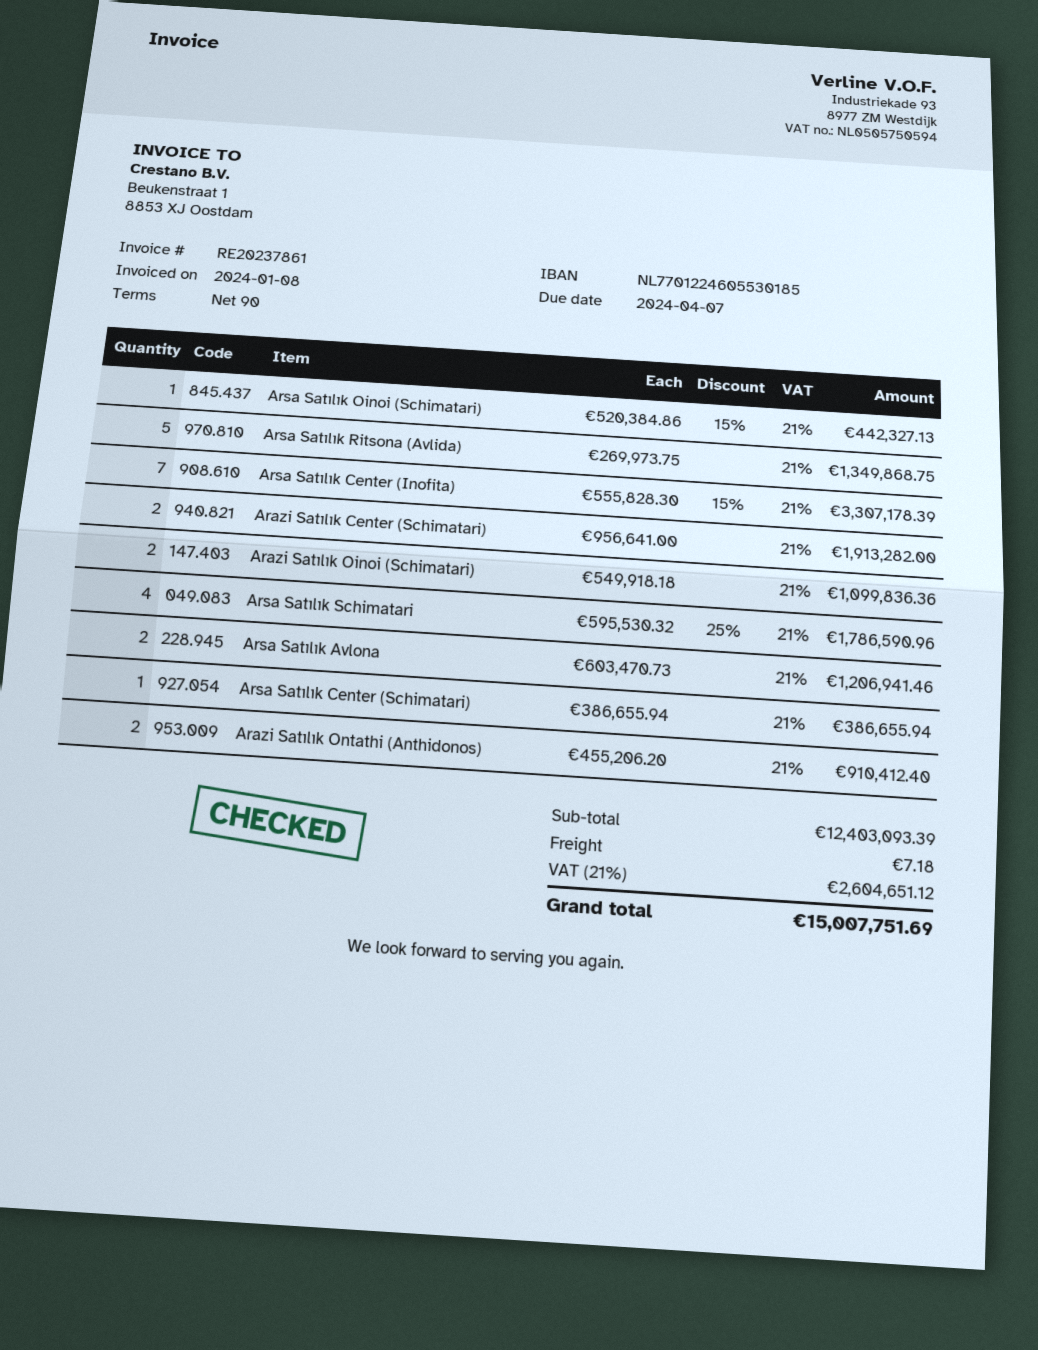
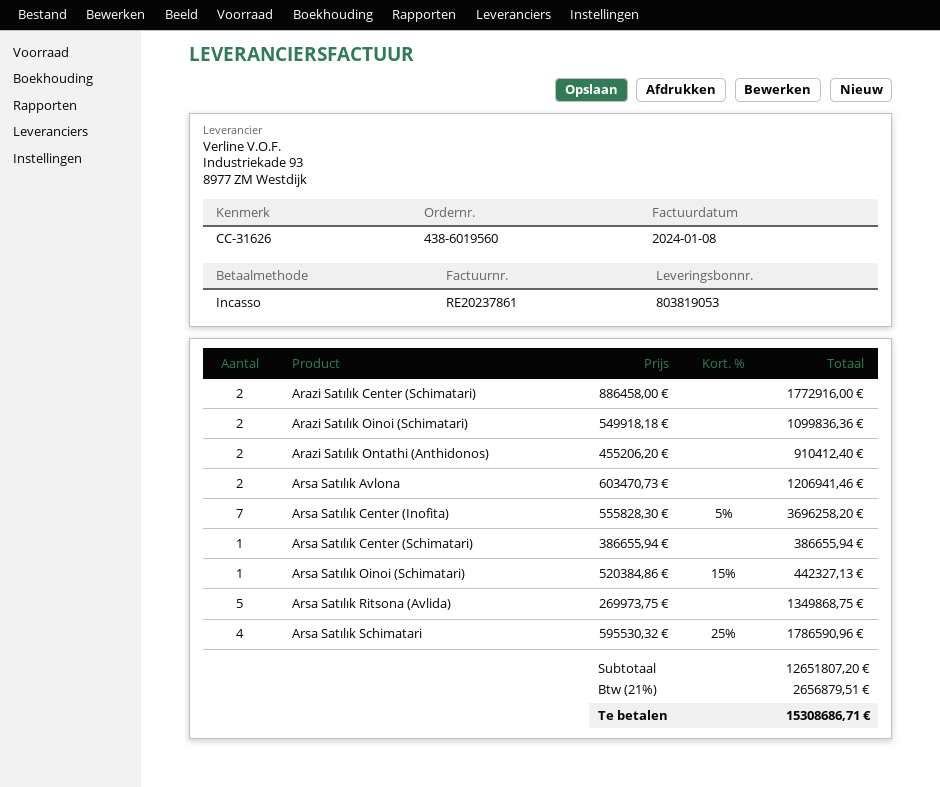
Arsa Satılık Center (Inofita): 7 x 555828.30 - 15% = 3307178.39 -> 7 x 555828.30 - 5% = 3696258.20
Arazi Satılık Center (Schimatari): 2 x 956641.00 = 1913282.00 -> 2 x 886458.00 = 1772916.00
subtotal: 12403093.39 -> 12651807.20
shipping: 7.18 -> none
tax: 21% = 2604651.12 -> 21% = 2656879.51
total: 15007751.69 -> 15308686.71

